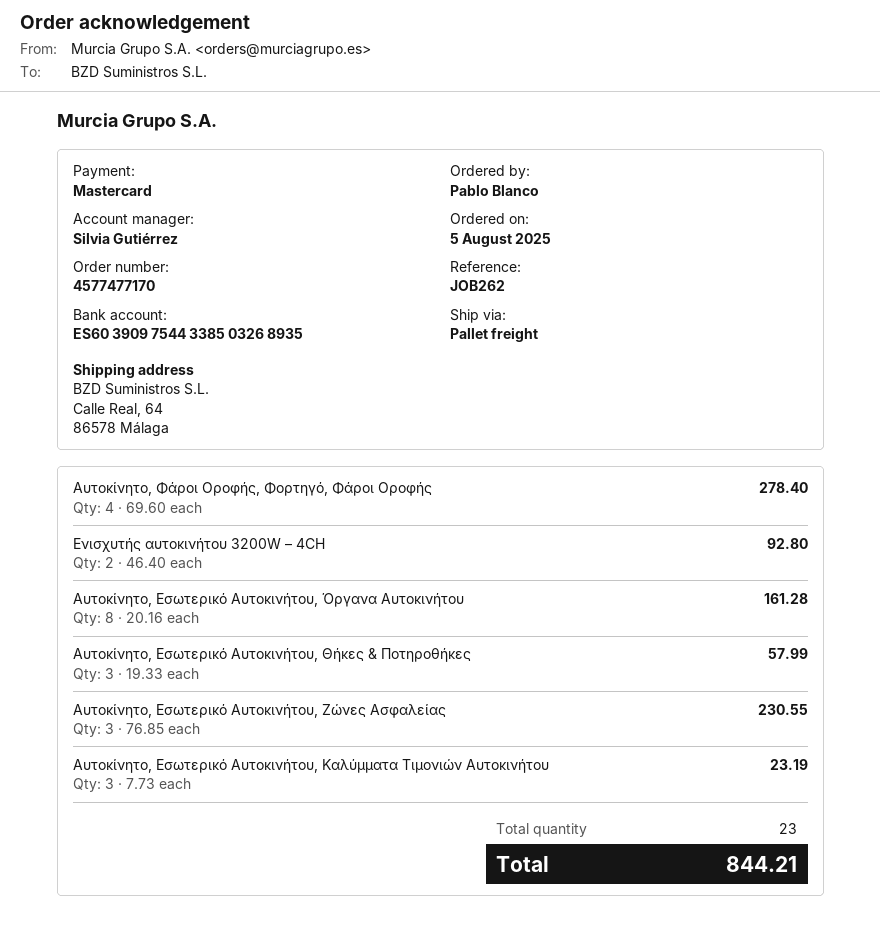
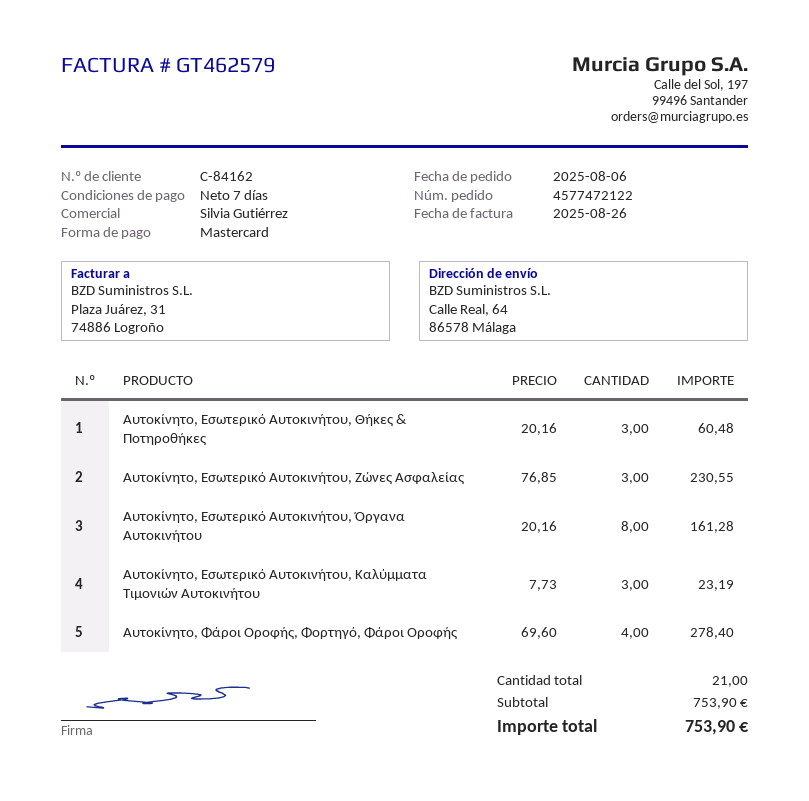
order number: 4577477170 -> 4577472122
order date: 2025-08-05 -> 2025-08-06
Ενισχυτής αυτοκινήτου 3200W – 4CH: 2 x 46.40 = 92.80 -> none
Αυτοκίνητο, Εσωτερικό Αυτοκινήτου, Θήκες & Ποτηροθήκες: 3 x 19.33 = 57.99 -> 3 x 20.16 = 60.48
total quantity: 23 -> 21
total: 844.21 -> 753.90

